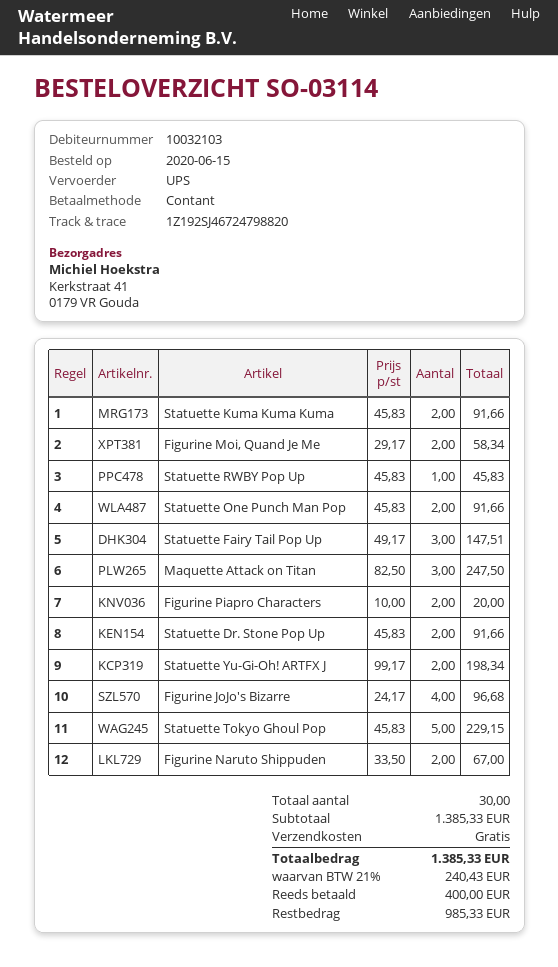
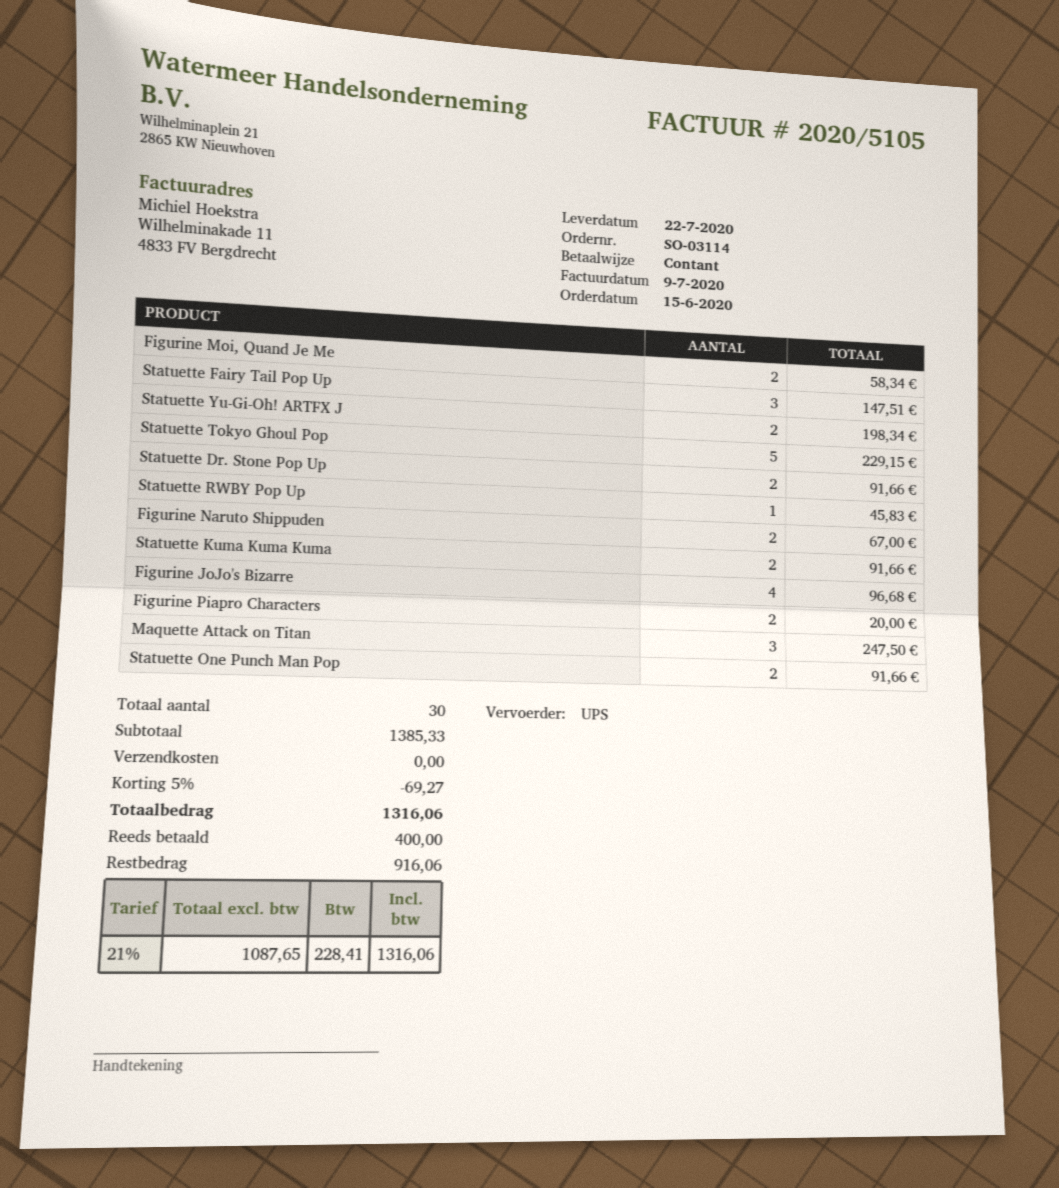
discount: none -> 5% = 69.27
tax: 21% = 240.43 -> 21% = 228.41
total: 1385.33 -> 1316.06
balance: 985.33 -> 916.06

